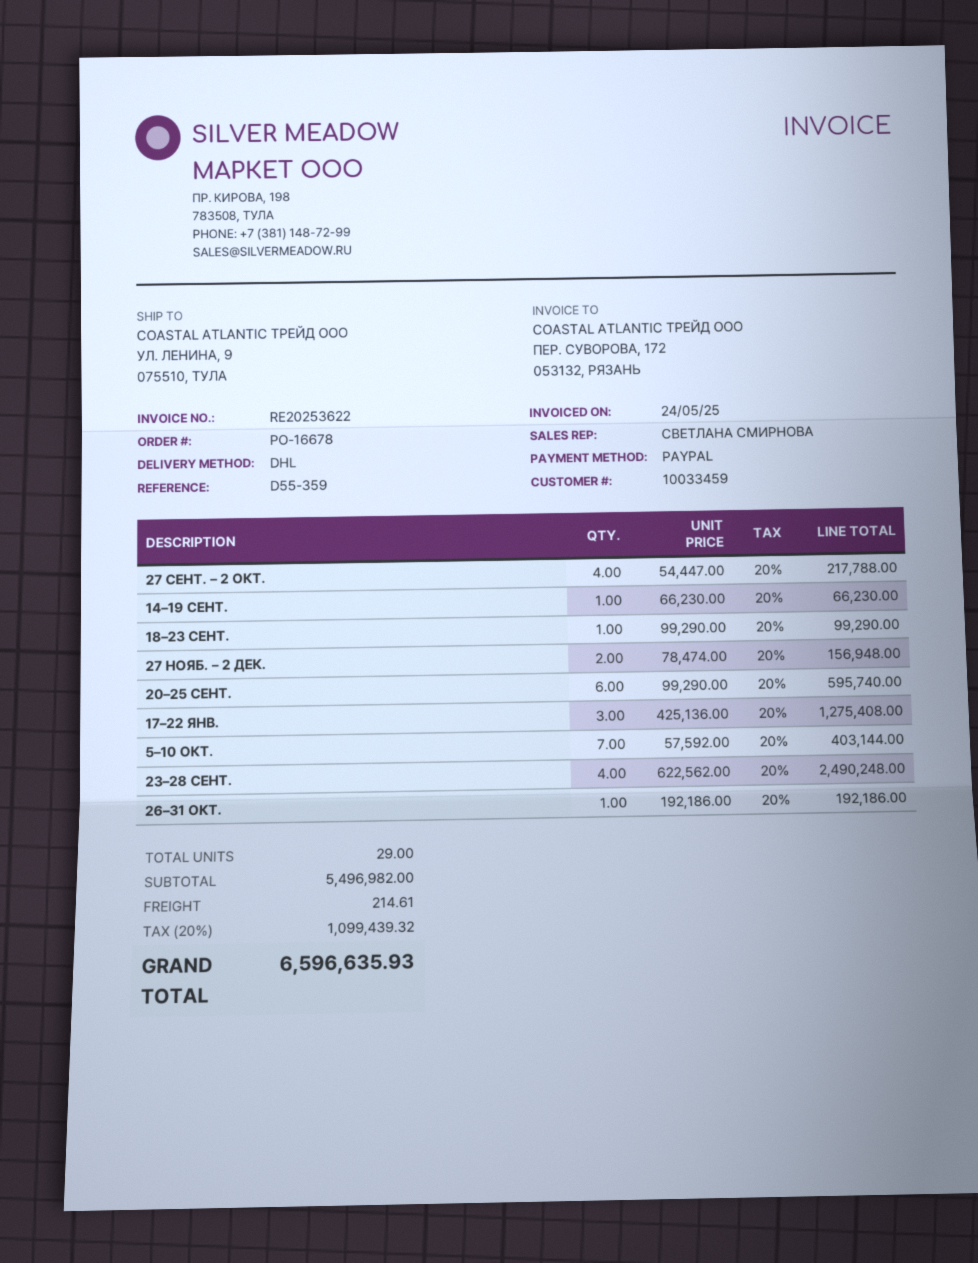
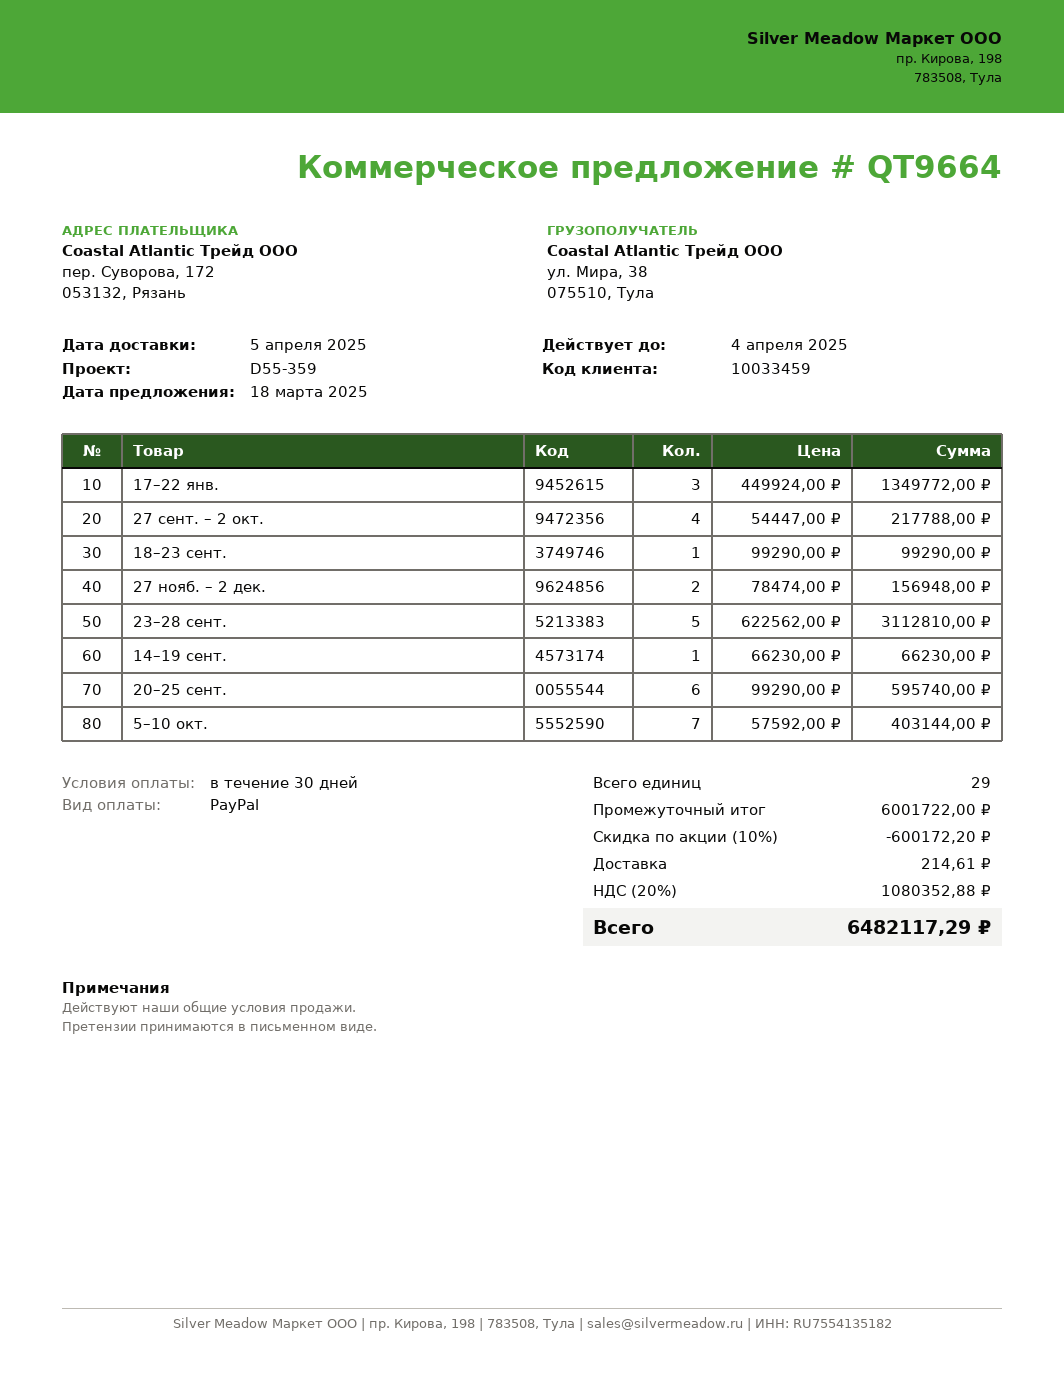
ship to: УЛ. ЛЕНИНА, 9, 075510, ТУЛА -> ул. Мира, 38, 075510, Тула
17–22 ЯНВ.: 3 x 425136.00 = 1275408.00 -> 3 x 449924.00 = 1349772.00
23–28 СЕНТ.: 4 x 622562.00 = 2490248.00 -> 5 x 622562.00 = 3112810.00
26–31 ОКТ.: 1 x 192186.00 = 192186.00 -> none
subtotal: 5496982.00 -> 6001722.00
discount: none -> 10% = 600172.20
tax: 20% = 1099439.32 -> 20% = 1080352.88
total: 6596635.93 -> 6482117.29

